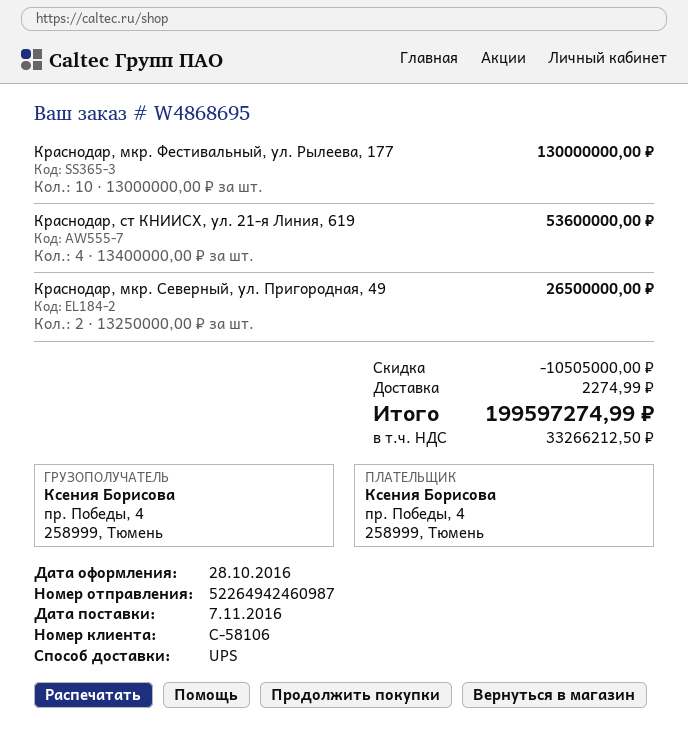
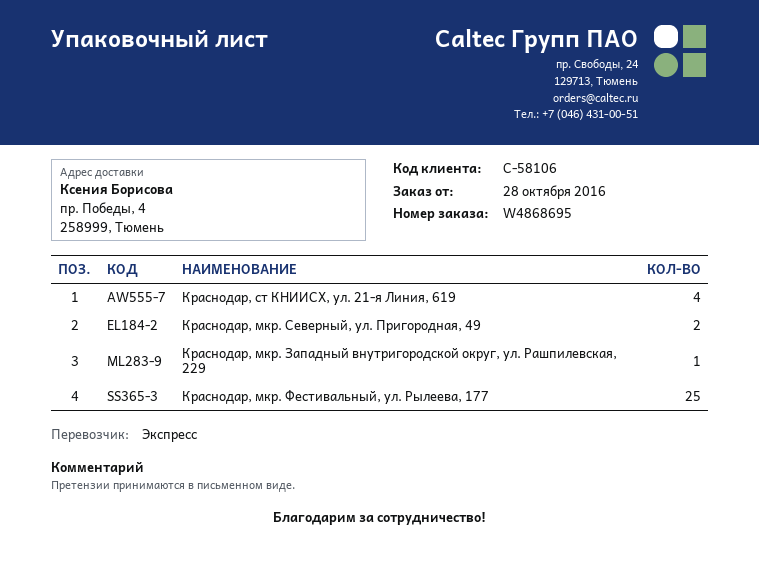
shipping method: UPS -> express
Краснодар, мкр. Фестивальный, ул. Рылеева, 177: 10 -> 25
Краснодар, мкр. Западный внутригородской округ, ул. Рашпилевская, 229: none -> 1

